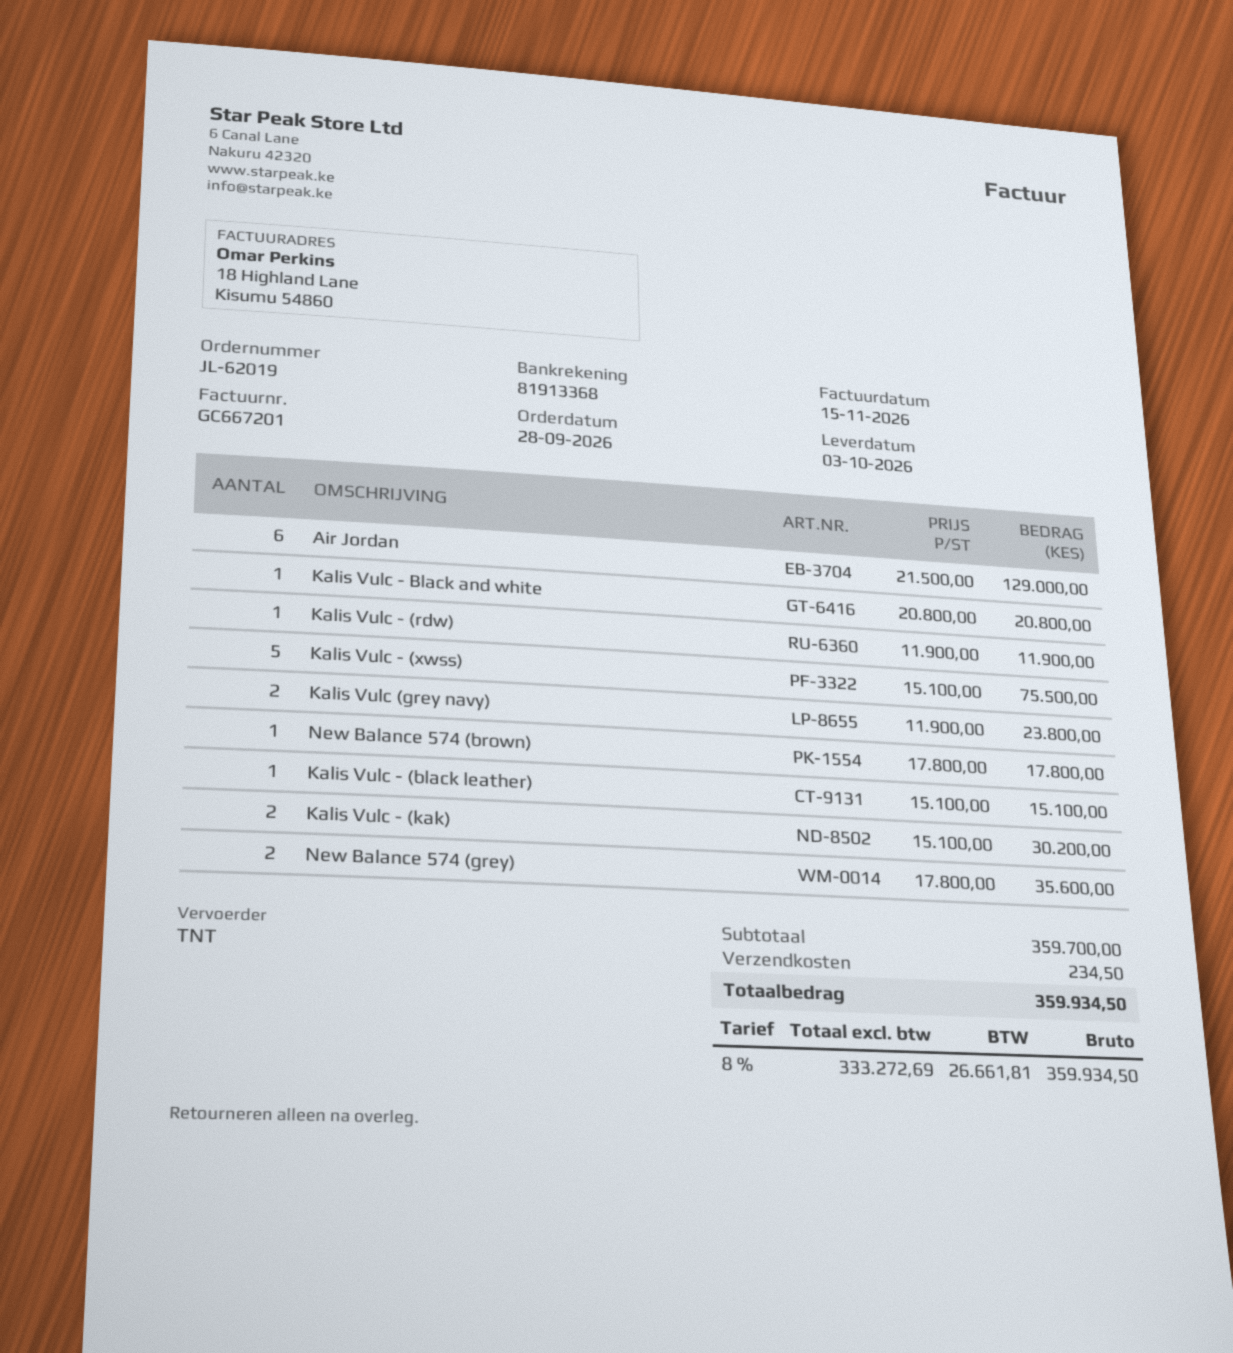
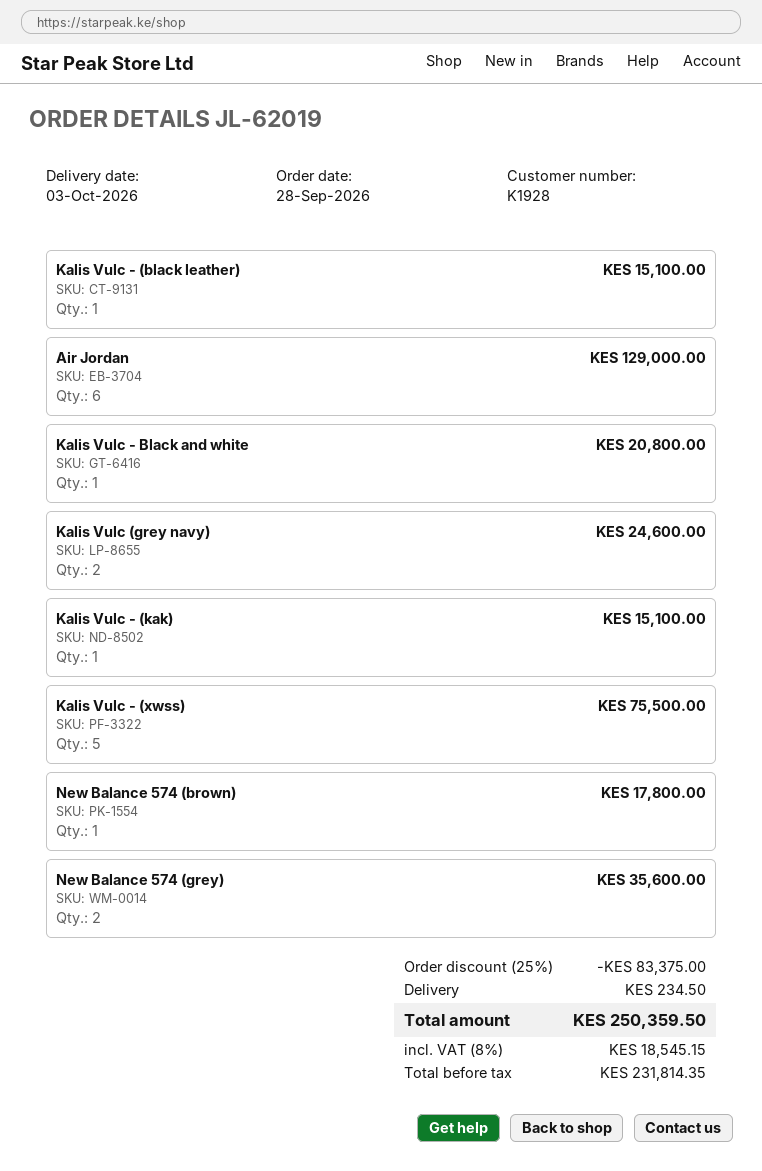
Kalis Vulc - (rdw): 1 for 11900.00 -> none
Kalis Vulc (grey navy): 2 for 23800.00 -> 2 for 24600.00
Kalis Vulc - (kak): 2 for 30200.00 -> 1 for 15100.00
discount: none -> 25% = 83375.00
net: 333272.69 -> 231814.35
tax: 8% = 26661.81 -> 8% = 18545.15
total: 359934.50 -> 250359.50

